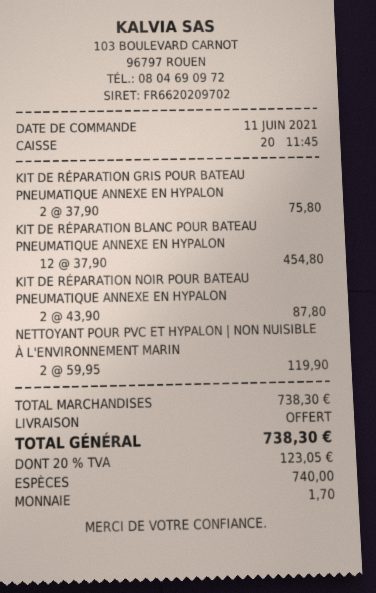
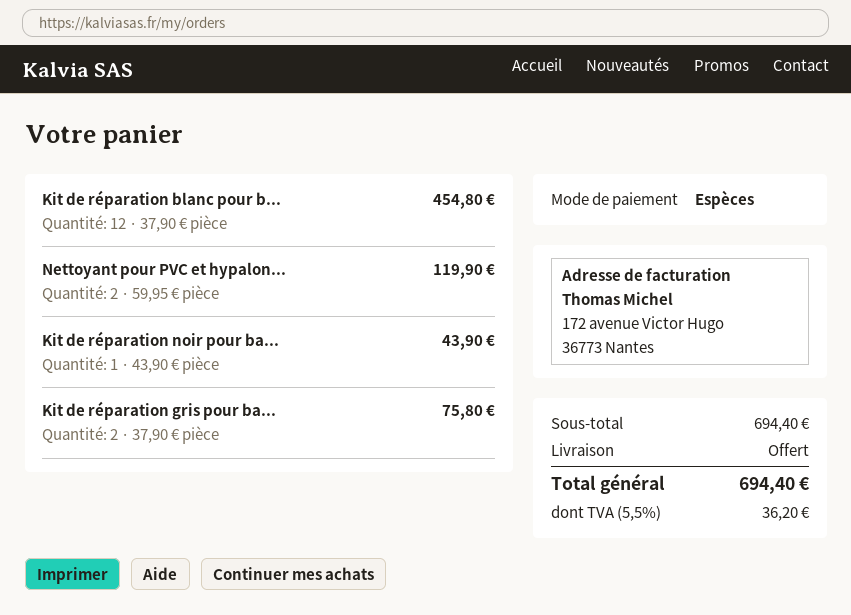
KIT DE RÉPARATION NOIR POUR BATEAU PNEUMATIQUE ANNEXE EN HYPALON: 2 x 43.90 = 87.80 -> 1 x 43.90 = 43.90
subtotal: 738.30 -> 694.40
tax: 20% = 123.05 -> 5.5% = 36.20
total: 738.30 -> 694.40

